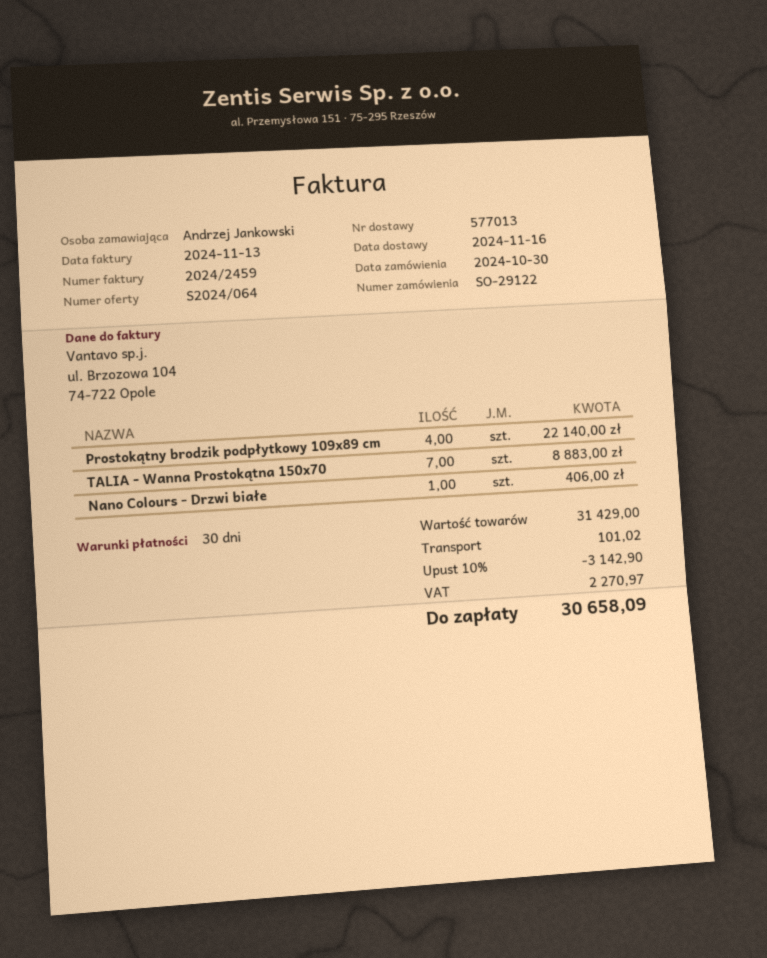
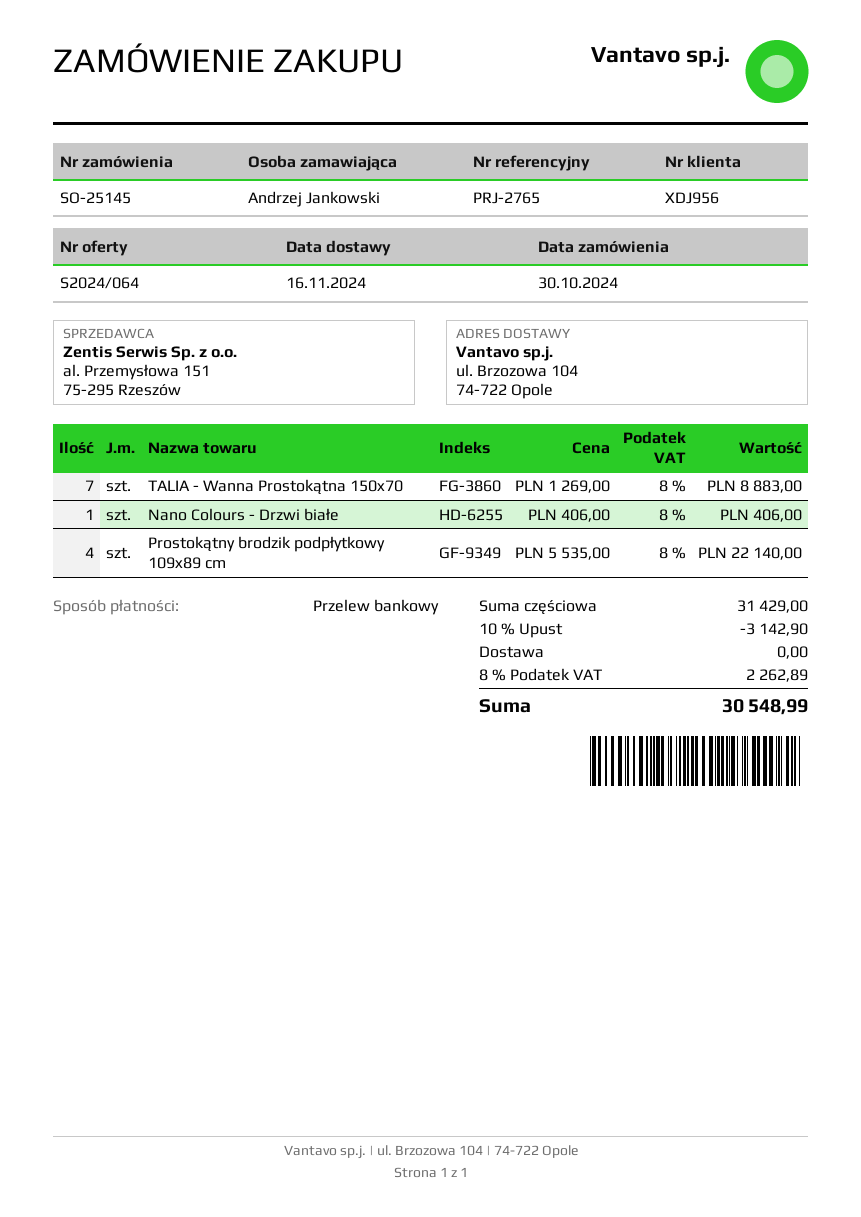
order number: SO-29122 -> SO-25145
shipping: 101.02 -> 0.00
tax: 2270.97 -> 2262.89
total: 30658.09 -> 30548.99

